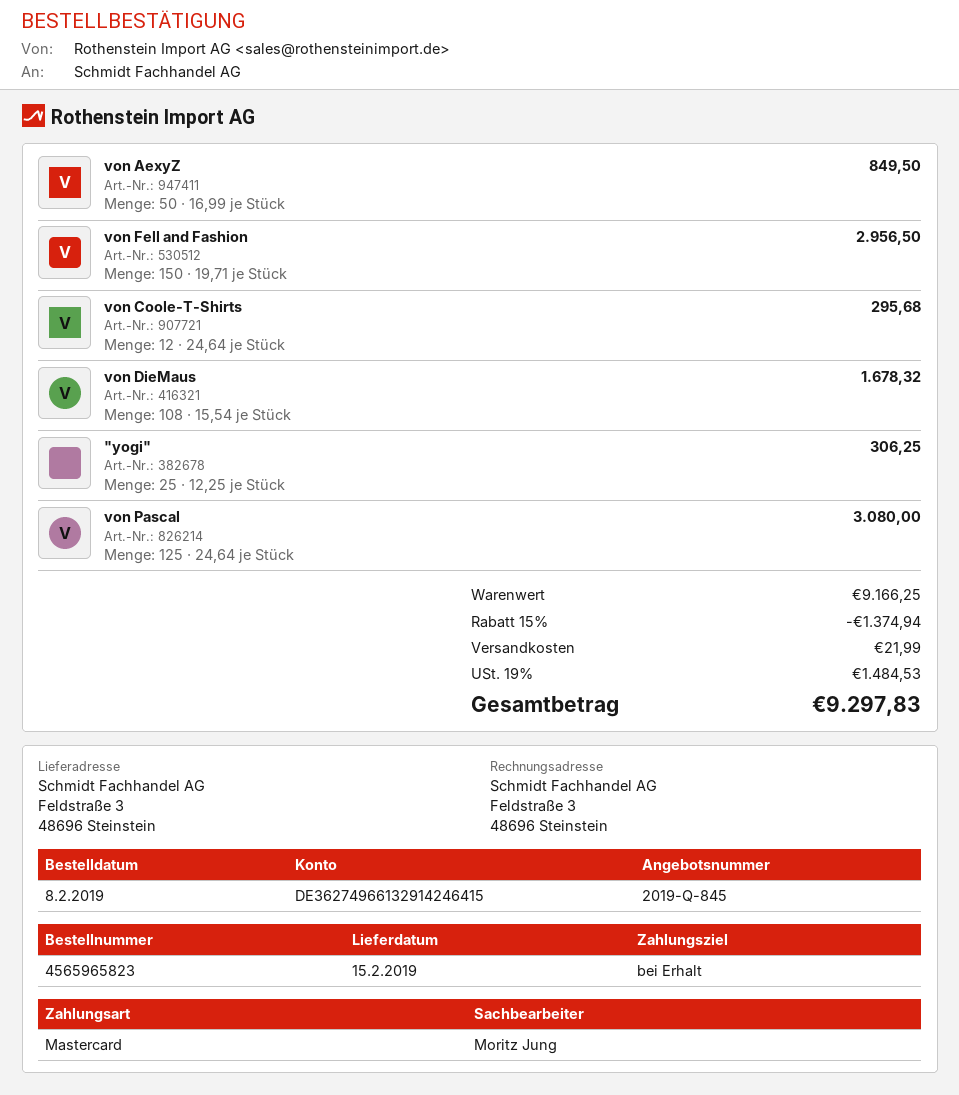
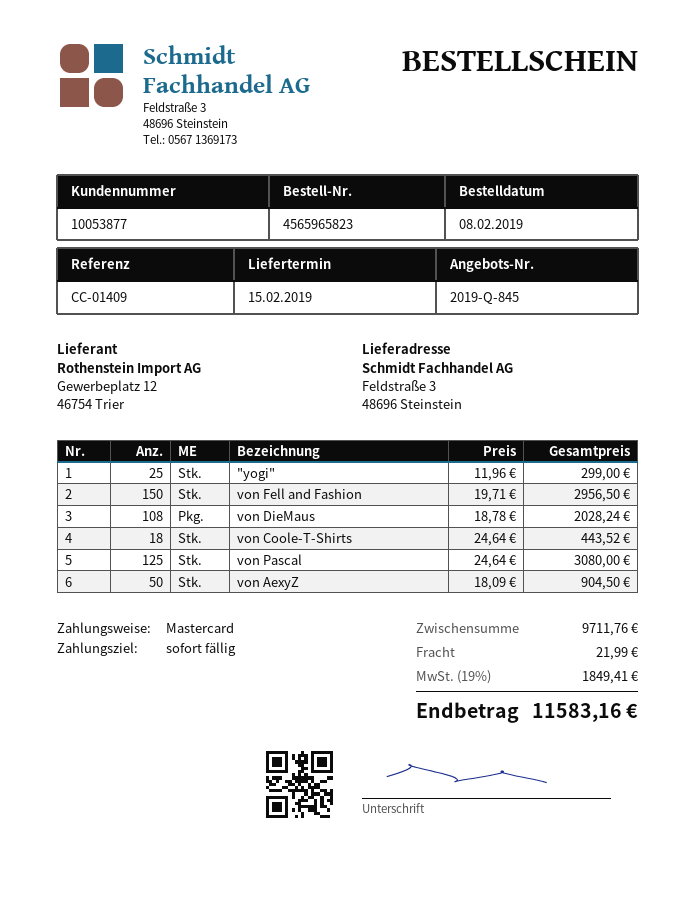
von AexyZ: 50 x 16.99 = 849.50 -> 50 x 18.09 = 904.50
von Coole-T-Shirts: 12 x 24.64 = 295.68 -> 18 x 24.64 = 443.52
von DieMaus: 108 x 15.54 = 1678.32 -> 108 x 18.78 = 2028.24
"yogi": 25 x 12.25 = 306.25 -> 25 x 11.96 = 299.00
subtotal: 9166.25 -> 9711.76
discount: 15% = 1374.94 -> none
tax: 19% = 1484.53 -> 19% = 1849.41
total: 9297.83 -> 11583.16

